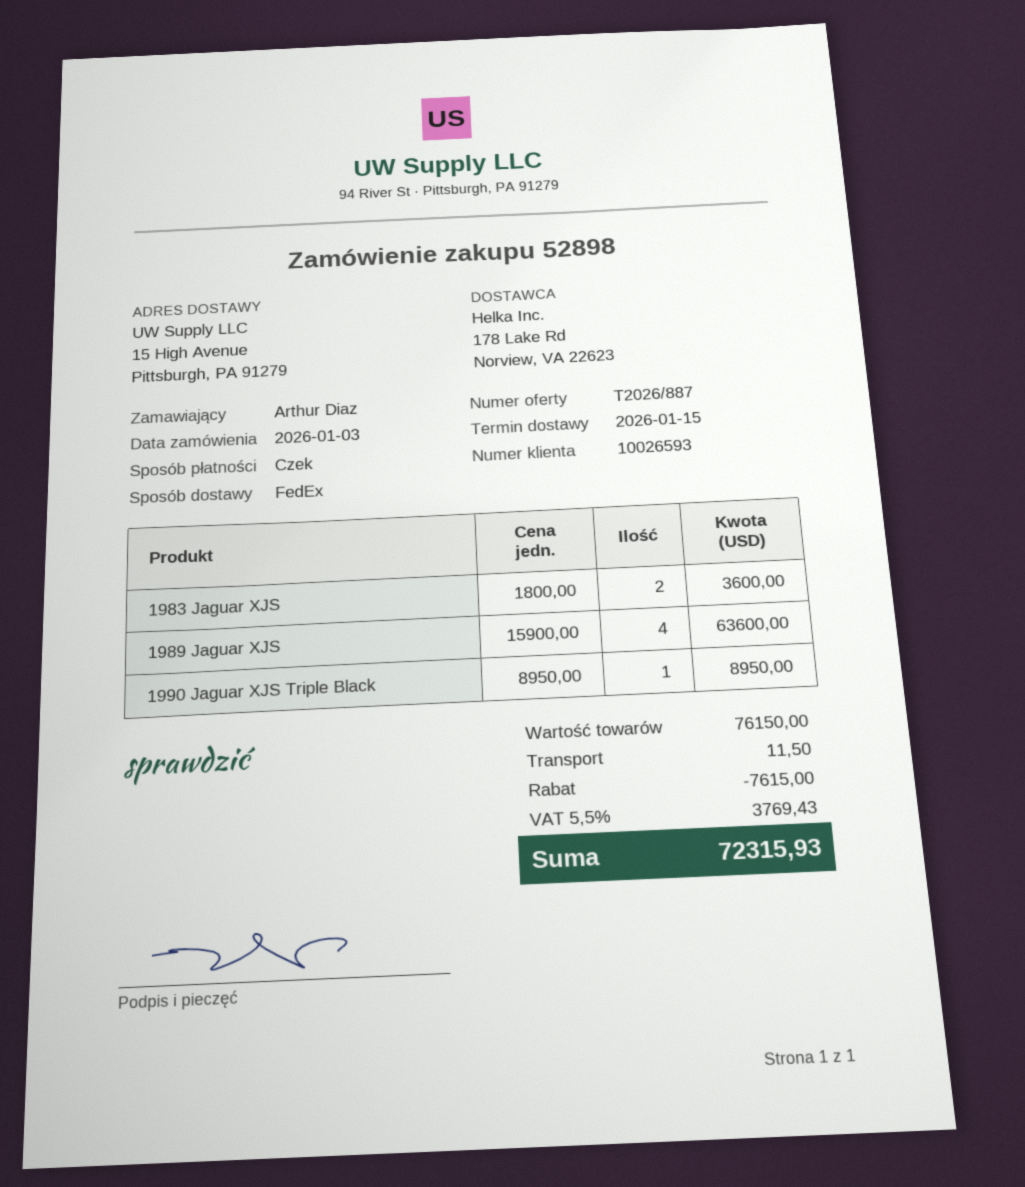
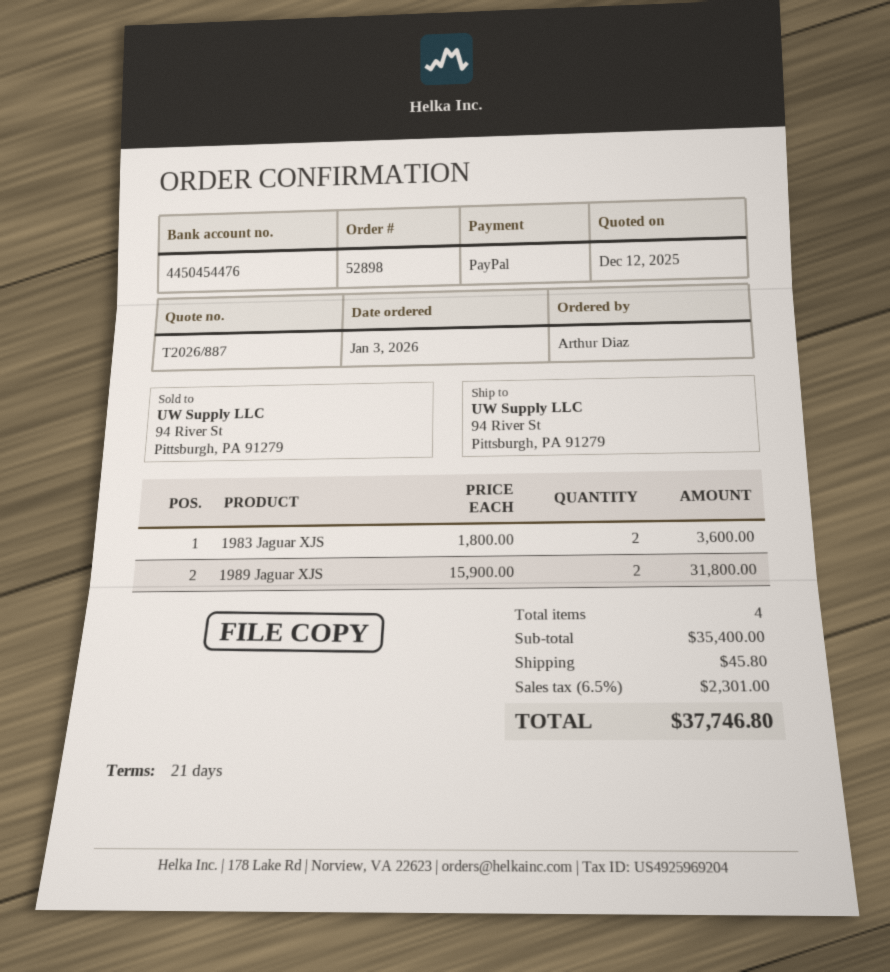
payment method: cheque -> PayPal
ship to: 15 High Avenue, Pittsburgh, PA 91279 -> 94 River St, Pittsburgh, PA 91279
1989 Jaguar XJS: 4 x 15900.00 = 63600.00 -> 2 x 15900.00 = 31800.00
1990 Jaguar XJS Triple Black: 1 x 8950.00 = 8950.00 -> none
subtotal: 76150.00 -> 35400.00
discount: 7615.00 -> none
shipping: 11.50 -> 45.80
tax: 5.5% = 3769.43 -> 6.5% = 2301.00
total: 72315.93 -> 37746.80

